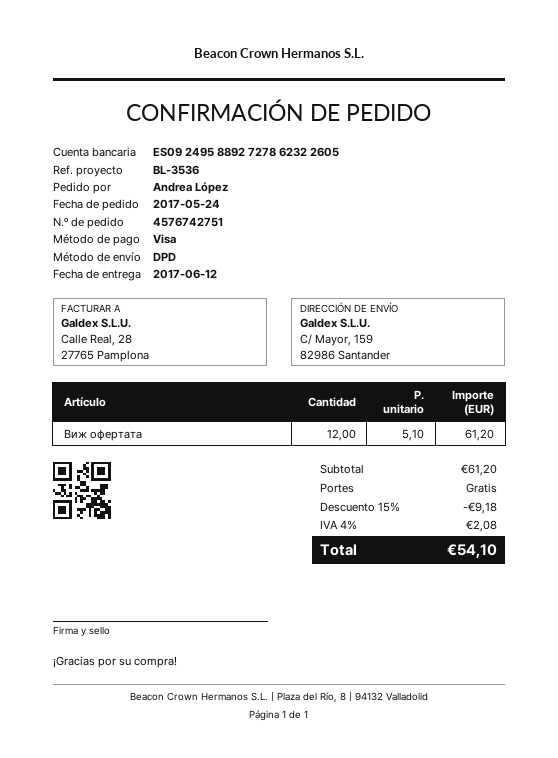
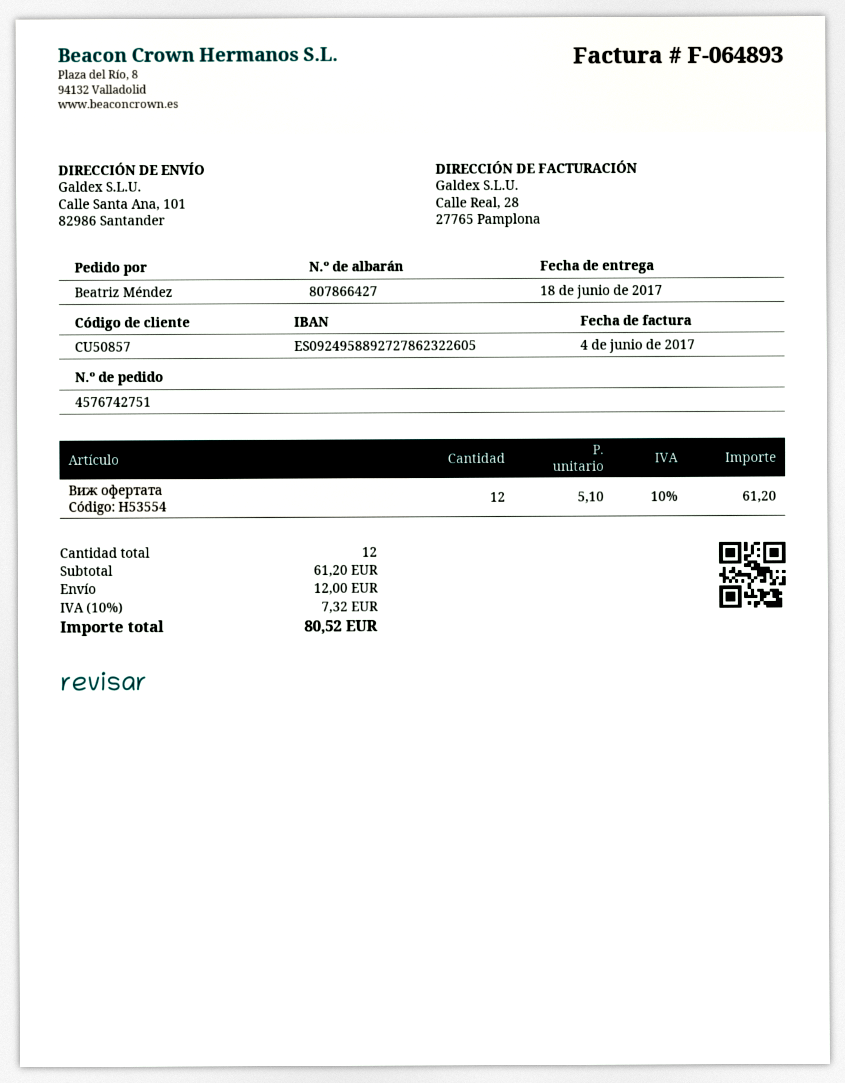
delivery date: 2017-06-12 -> 2017-06-18
ordered by: Andrea López -> Beatriz Méndez
ship to: C/ Mayor, 159, 82986 Santander -> Calle Santa Ana, 101, 82986 Santander
discount: 15% = 9.18 -> none
shipping: 0.00 -> 12.00
tax: 4% = 2.08 -> 10% = 7.32
total: 54.10 -> 80.52

